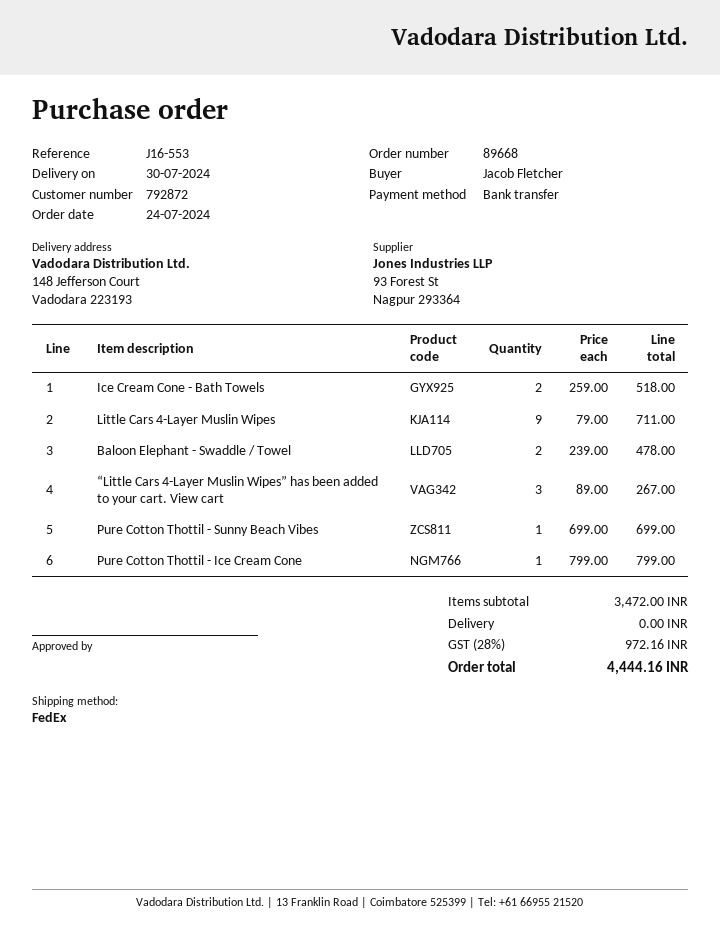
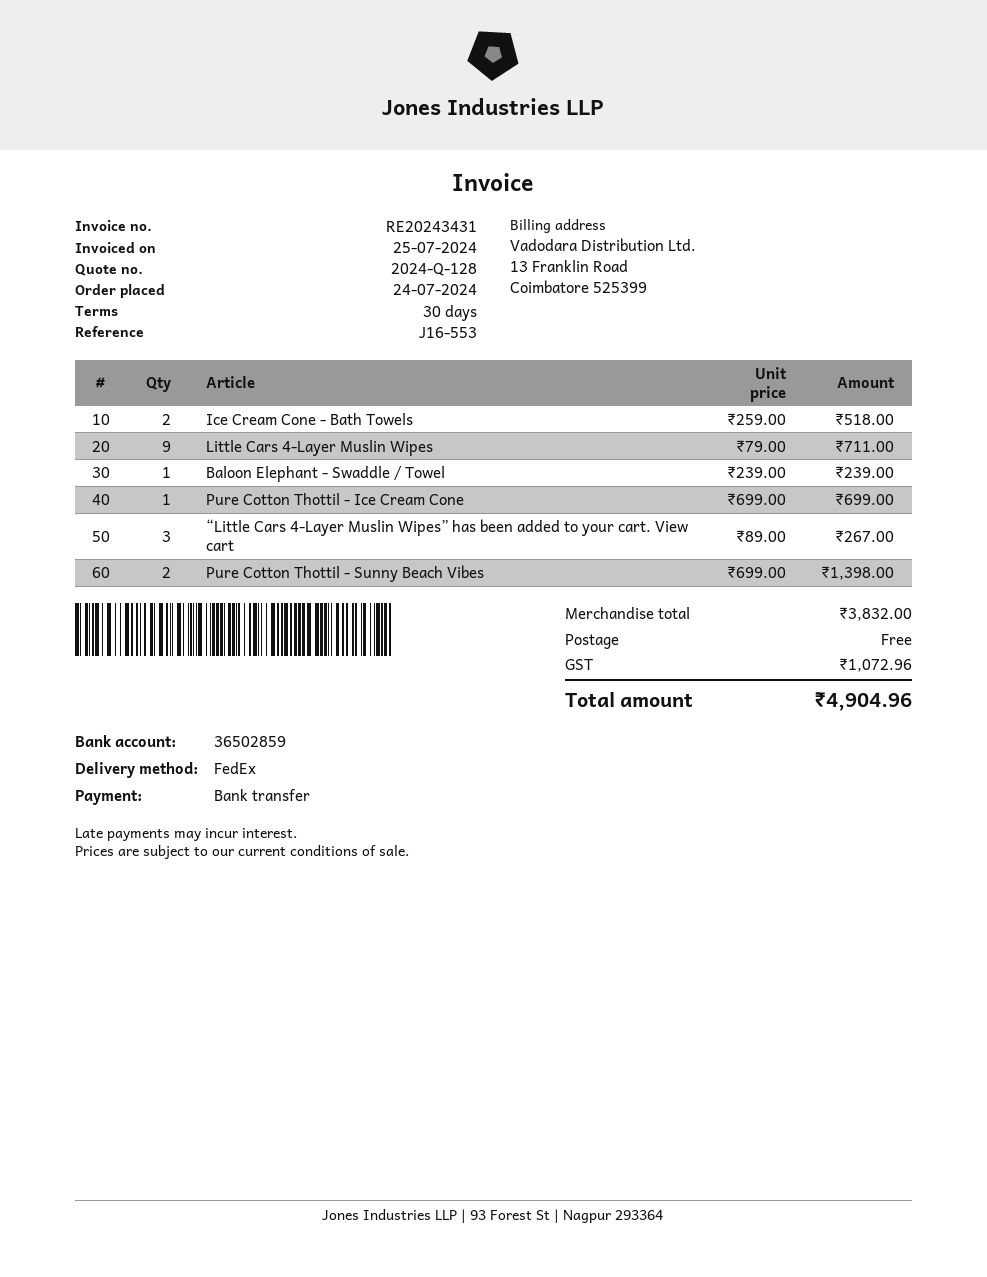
Baloon Elephant - Swaddle / Towel: 2 x 239.00 = 478.00 -> 1 x 239.00 = 239.00
Pure Cotton Thottil - Sunny Beach Vibes: 1 x 699.00 = 699.00 -> 2 x 699.00 = 1398.00
Pure Cotton Thottil - Ice Cream Cone: 1 x 799.00 = 799.00 -> 1 x 699.00 = 699.00
subtotal: 3472.00 -> 3832.00
tax: 972.16 -> 1072.96
total: 4444.16 -> 4904.96

